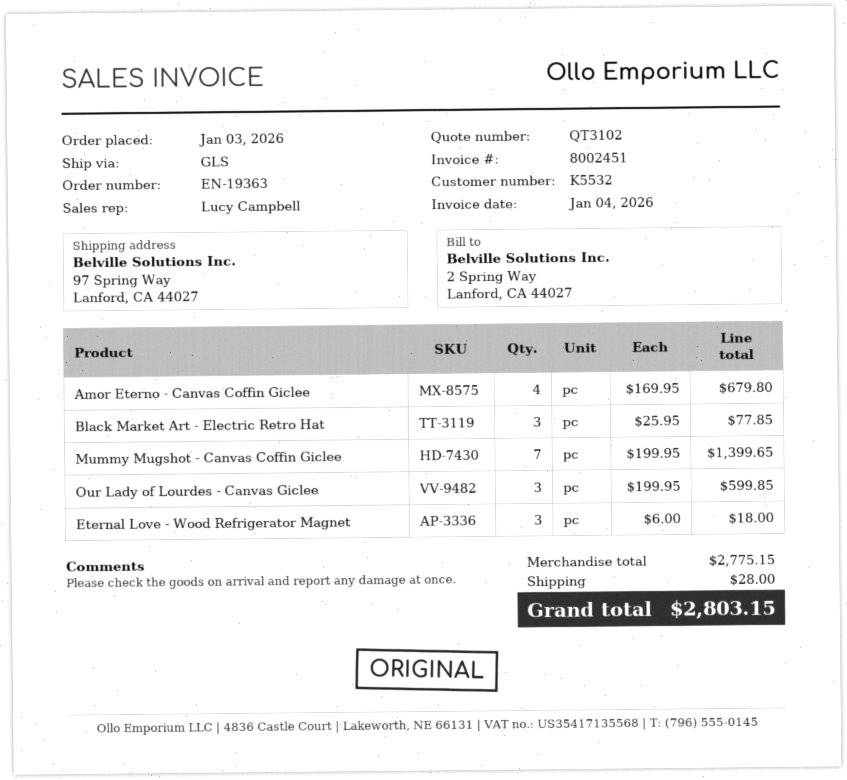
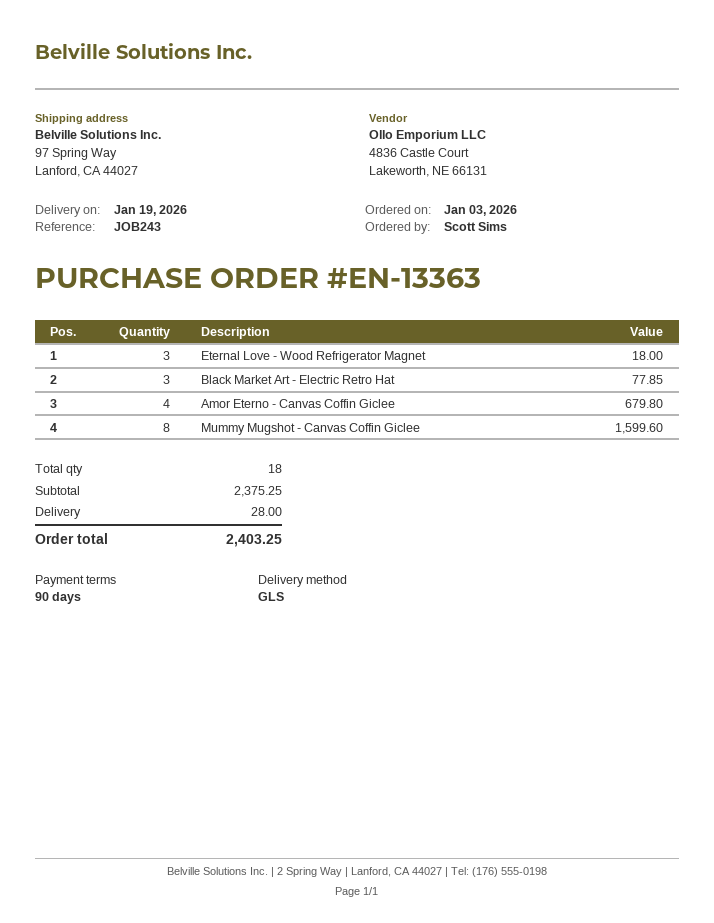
order number: EN-19363 -> EN-13363
Mummy Mugshot - Canvas Coffin Giclee: 7 for 1399.65 -> 8 for 1599.60
Our Lady of Lourdes - Canvas Giclee: 3 for 599.85 -> none
subtotal: 2775.15 -> 2375.25
total: 2803.15 -> 2403.25

